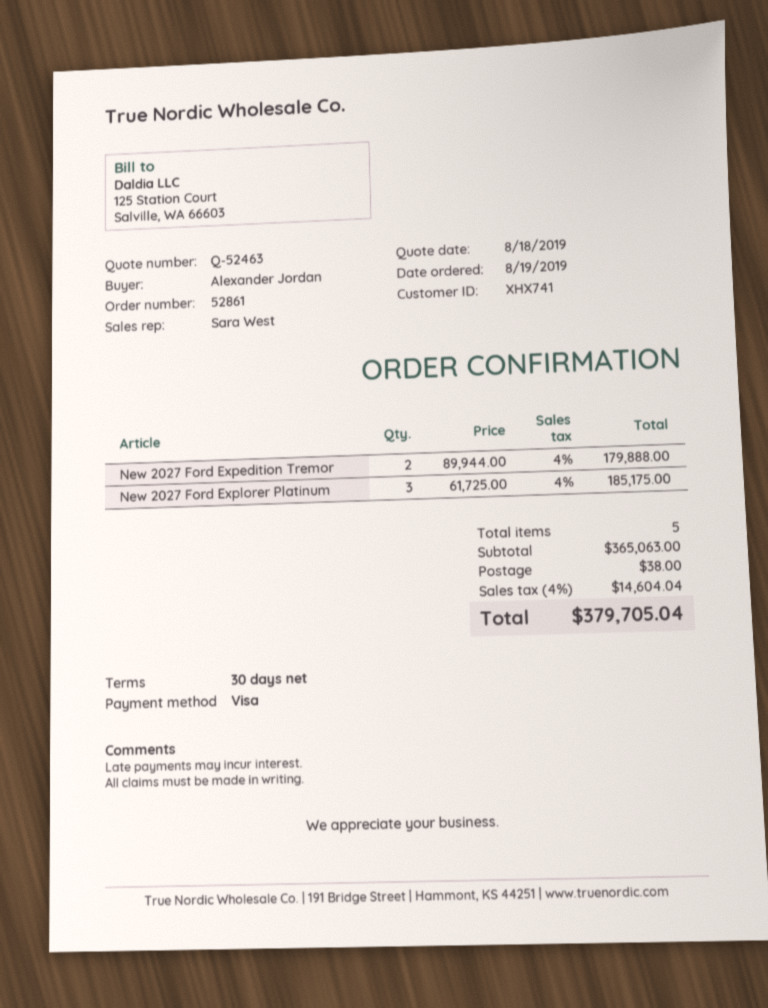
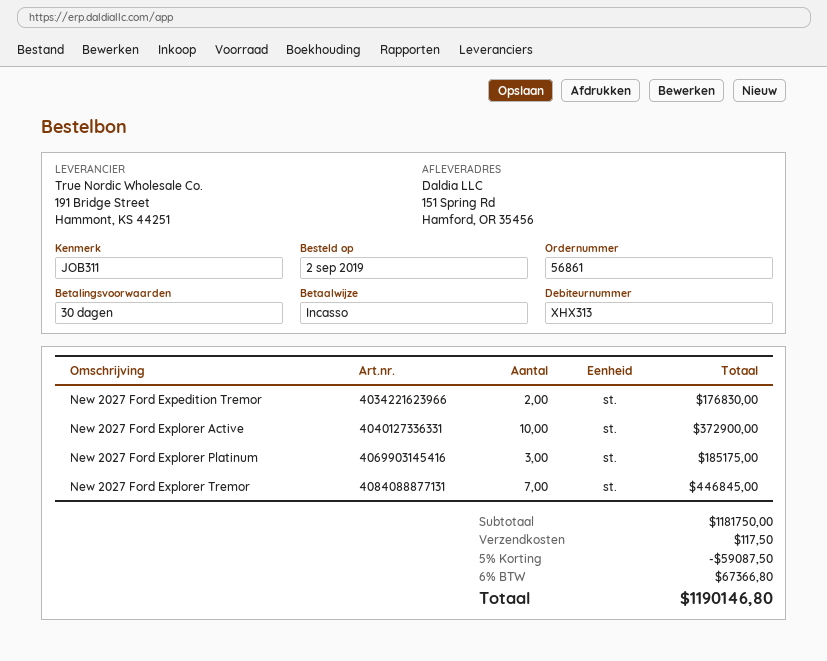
order number: 52861 -> 56861
order date: 2019-08-19 -> 2019-09-02
customer number: XHX741 -> XHX313
payment method: Visa -> direct debit
New 2027 Ford Expedition Tremor: 2 for 179888.00 -> 2 for 176830.00
New 2027 Ford Explorer Active: none -> 10 for 372900.00
New 2027 Ford Explorer Tremor: none -> 7 for 446845.00
subtotal: 365063.00 -> 1181750.00
discount: none -> 5% = 59087.50
shipping: 38.00 -> 117.50
tax: 4% = 14604.04 -> 6% = 67366.80
total: 379705.04 -> 1190146.80

